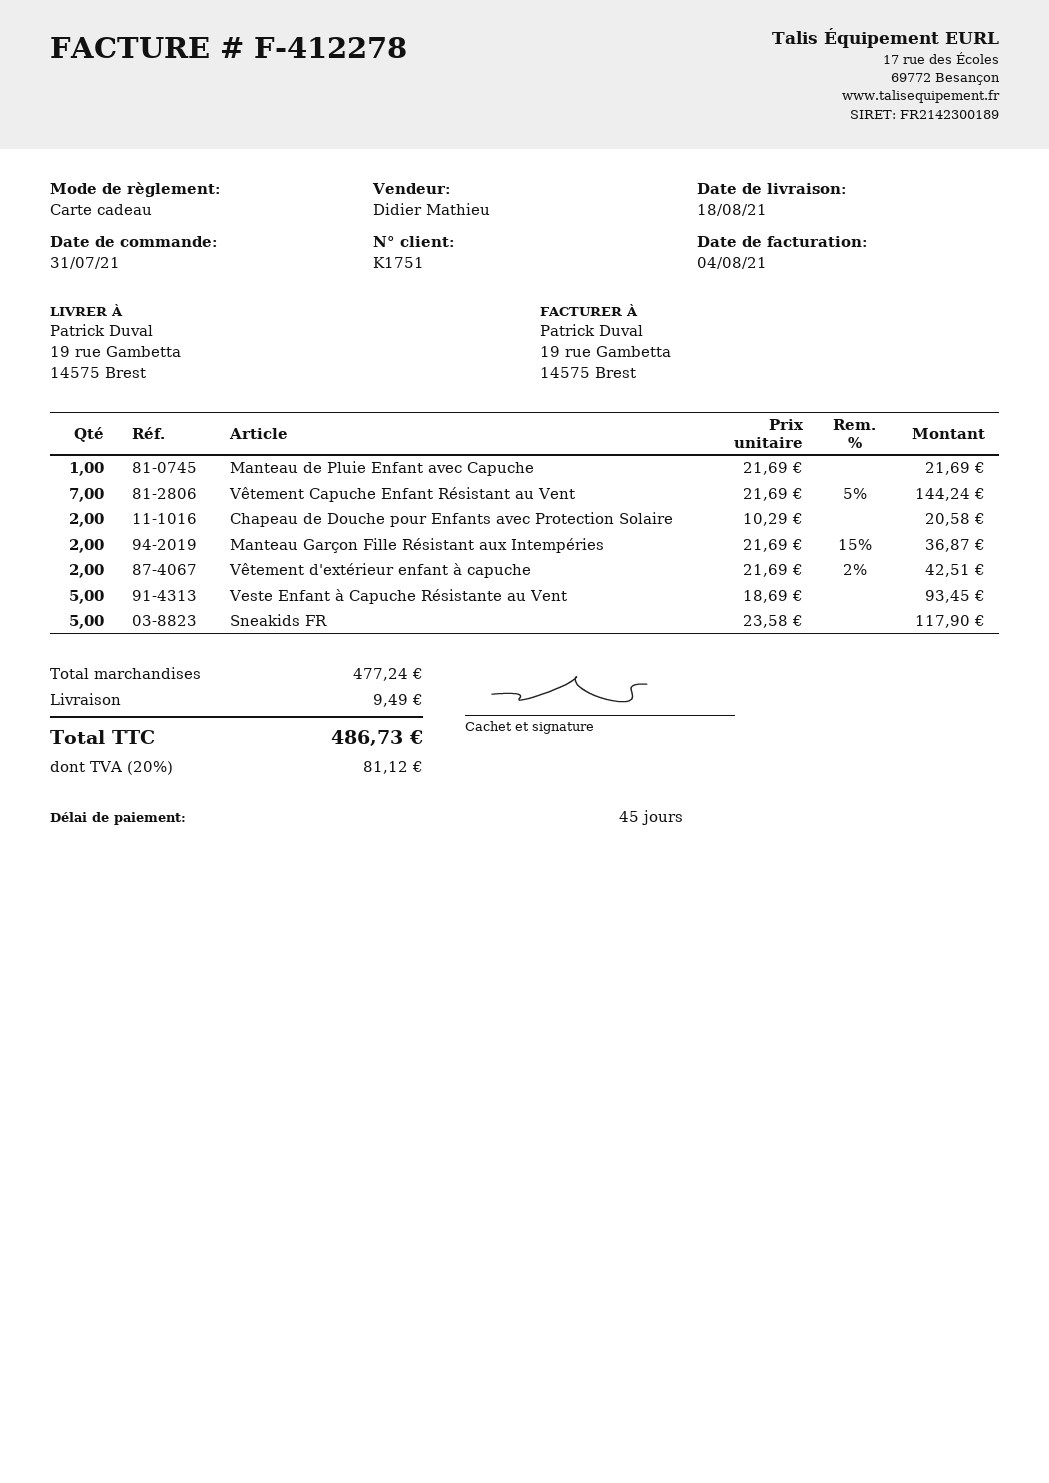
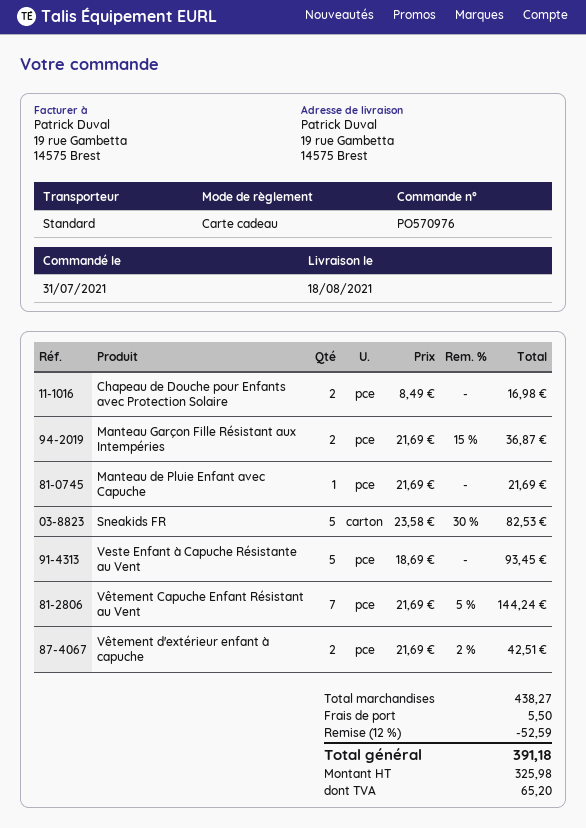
Chapeau de Douche pour Enfants avec Protection Solaire: 2 x 10.29 = 20.58 -> 2 x 8.49 = 16.98
Sneakids FR: 5 x 23.58 = 117.90 -> 5 x 23.58 - 30% = 82.53
subtotal: 477.24 -> 438.27
discount: none -> 12% = 52.59
shipping: 9.49 -> 5.50
tax: 81.12 -> 65.20
total: 486.73 -> 391.18

